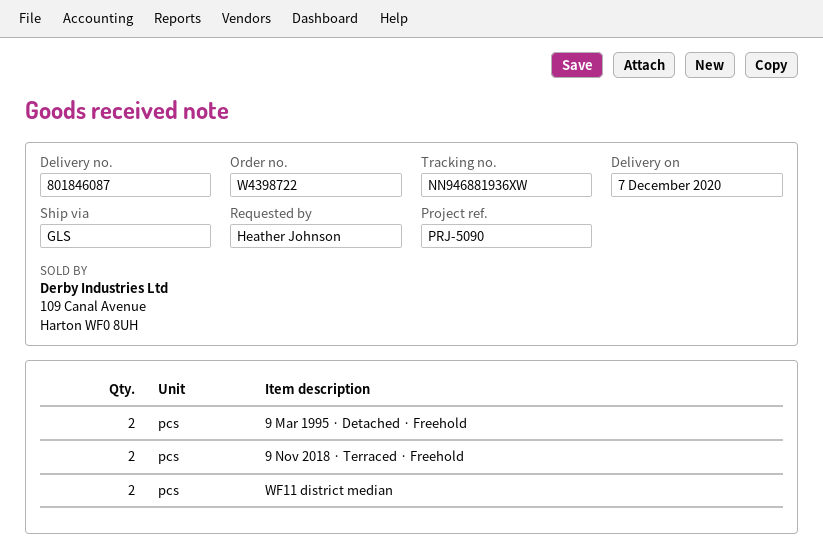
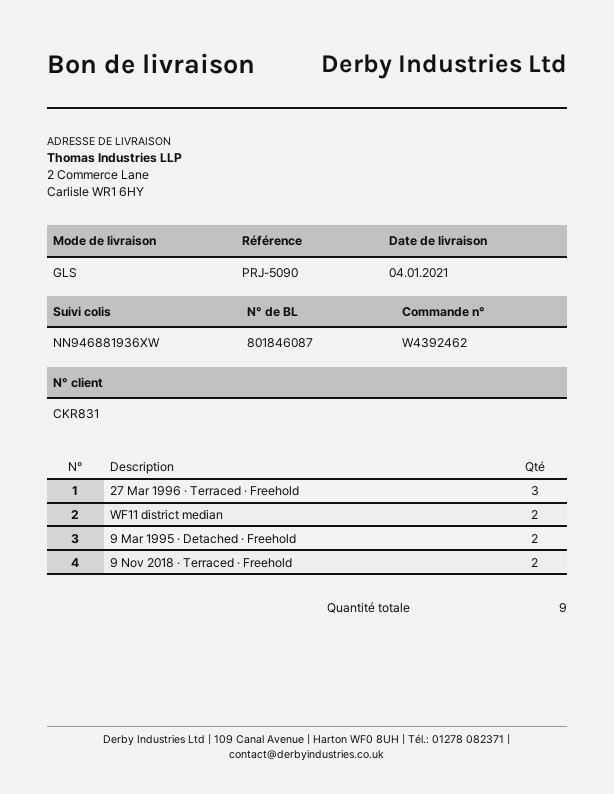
order number: W4398722 -> W4392462
delivery date: 2020-12-07 -> 2021-01-04
27 Mar 1996 · Terraced · Freehold: none -> 3

